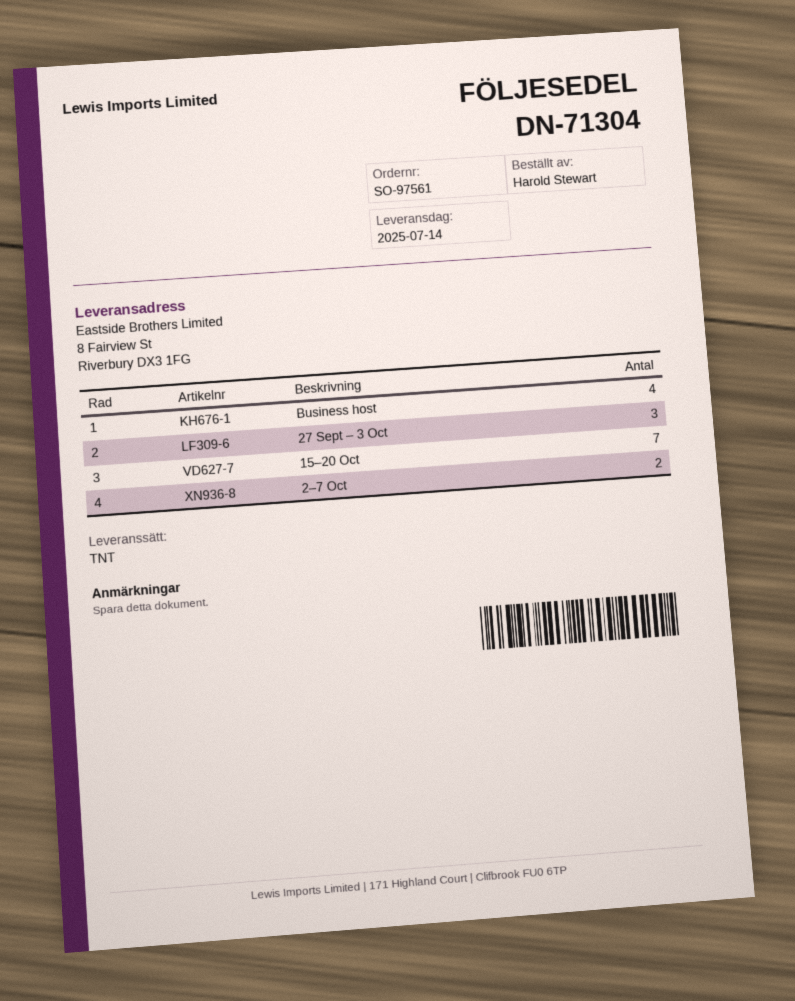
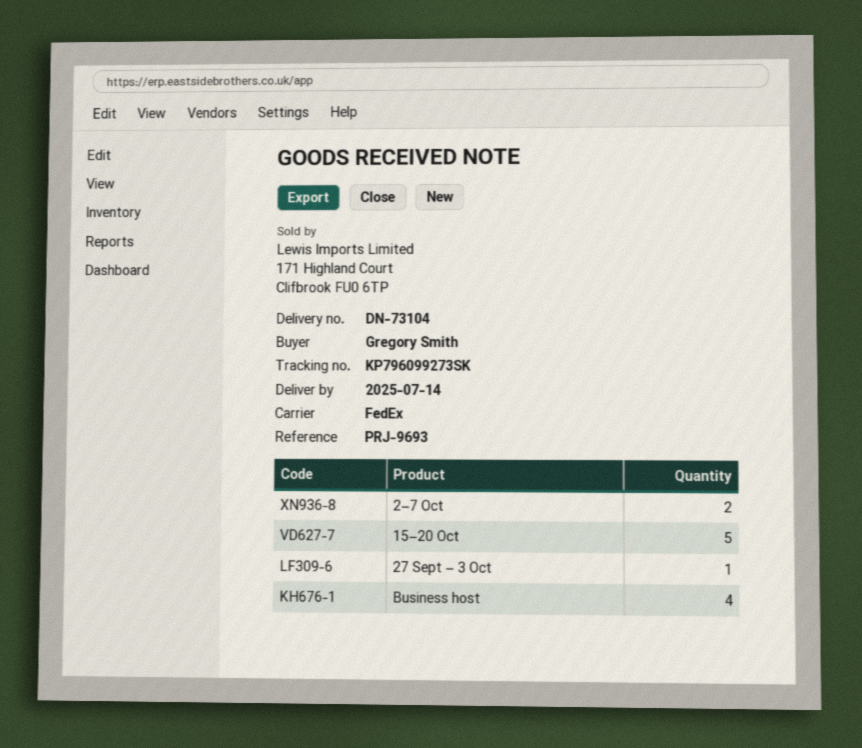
delivery note number: DN-71304 -> DN-73104
ordered by: Harold Stewart -> Gregory Smith
shipping method: TNT -> FedEx
27 Sept – 3 Oct: 3 -> 1
15–20 Oct: 7 -> 5

